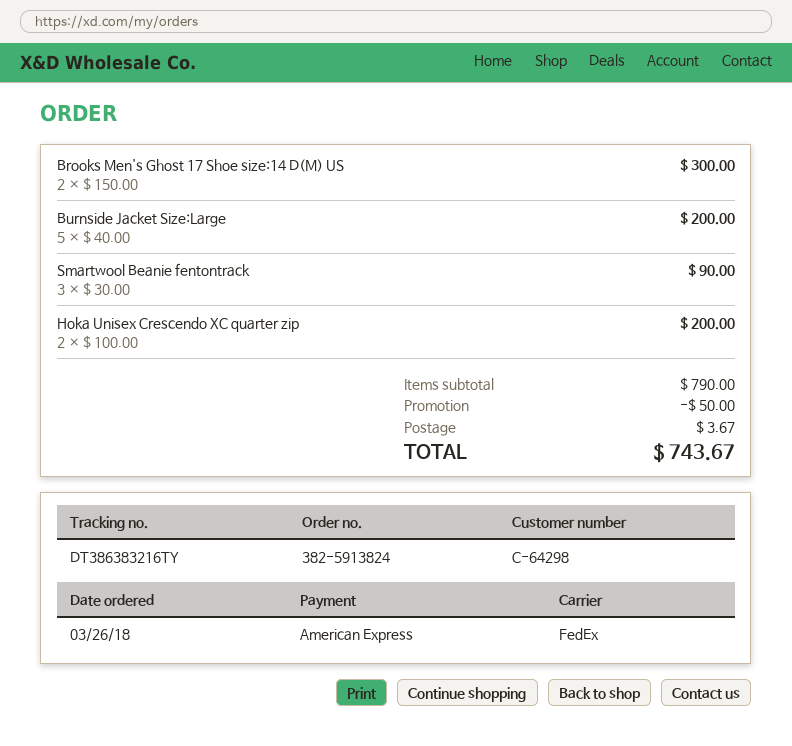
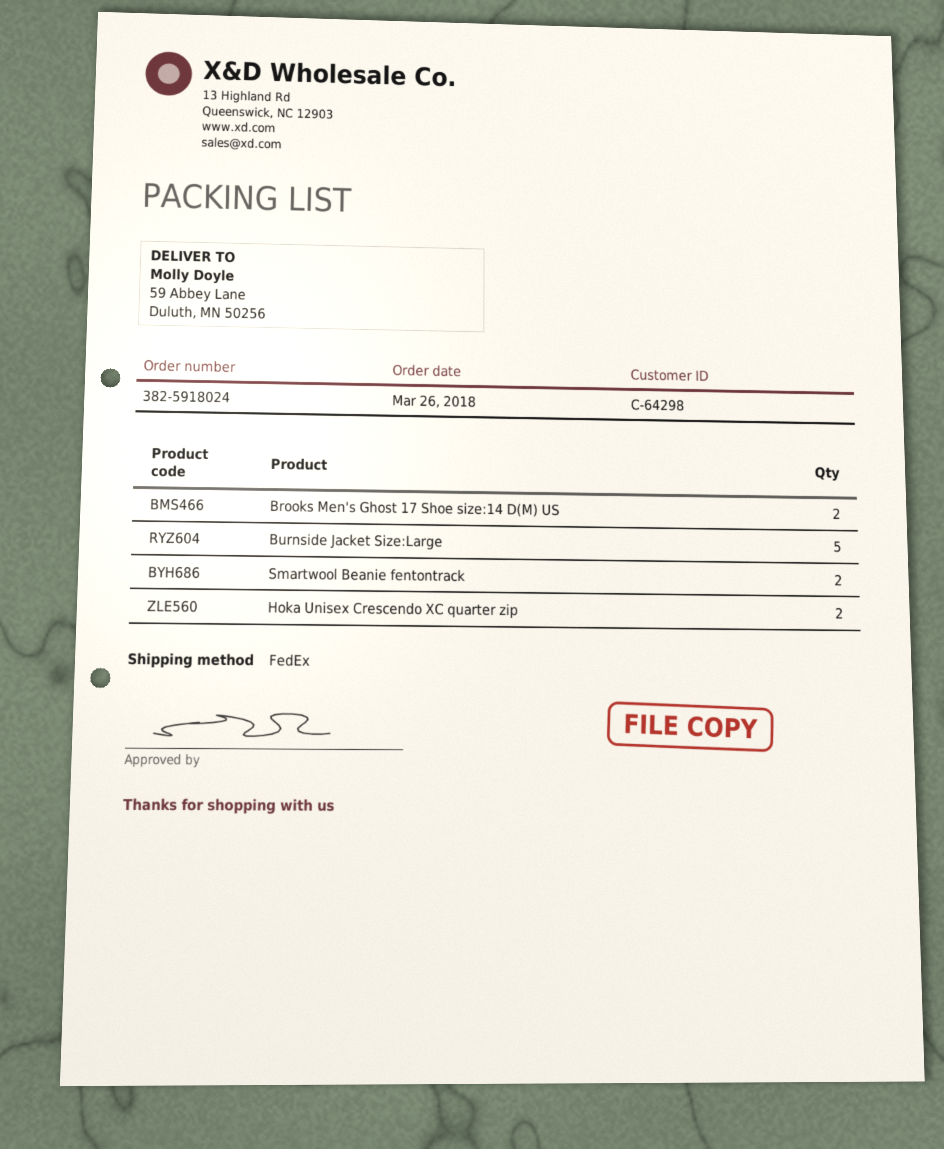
order number: 382-5913824 -> 382-5918024
Smartwool Beanie fentontrack: 3 -> 2

